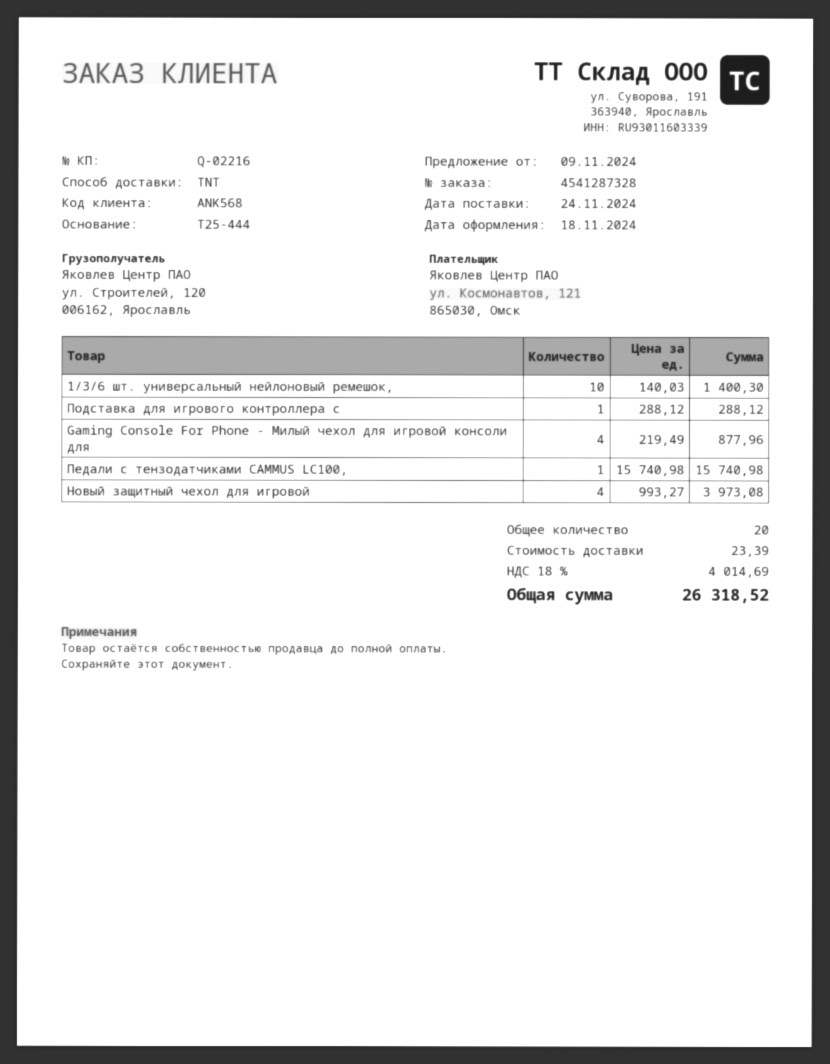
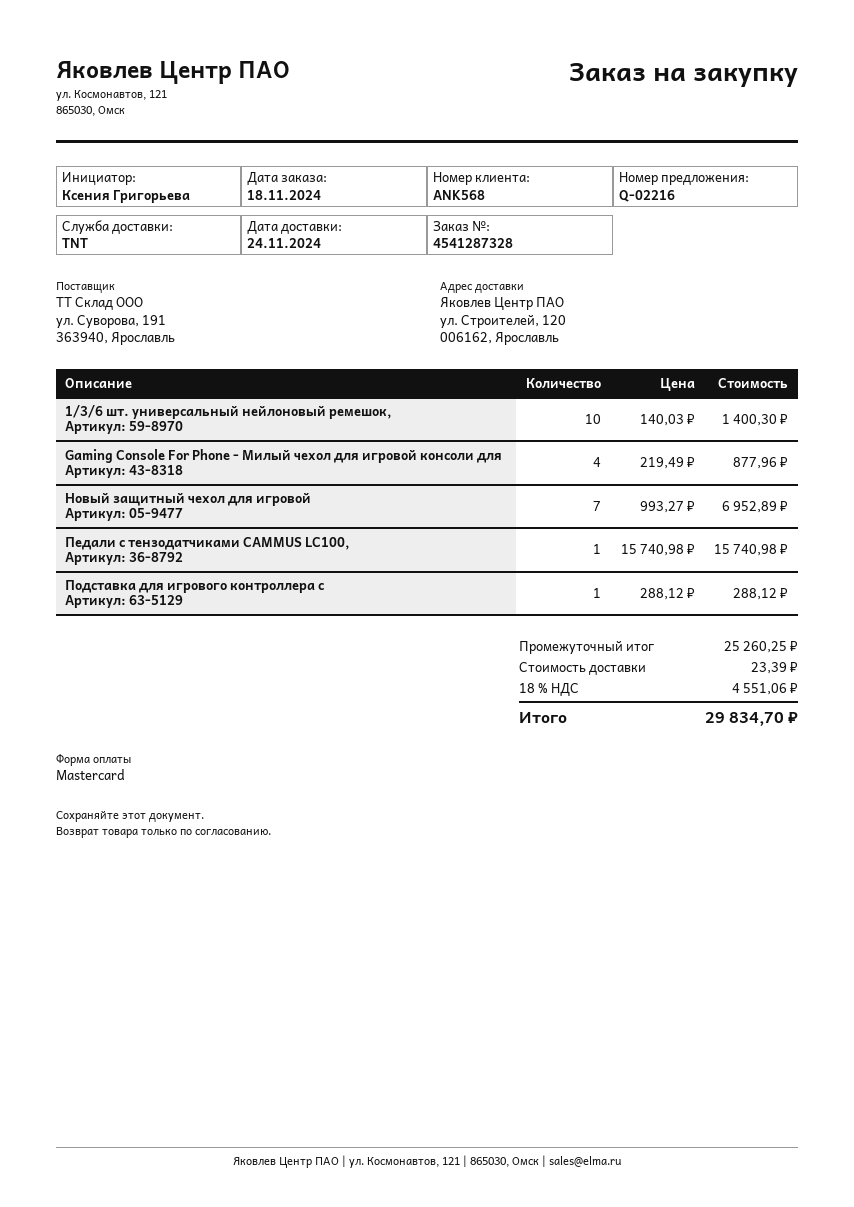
Новый защитный чехол для игровой: 4 x 993.27 = 3973.08 -> 7 x 993.27 = 6952.89
tax: 18% = 4014.69 -> 18% = 4551.06
total: 26318.52 -> 29834.70

